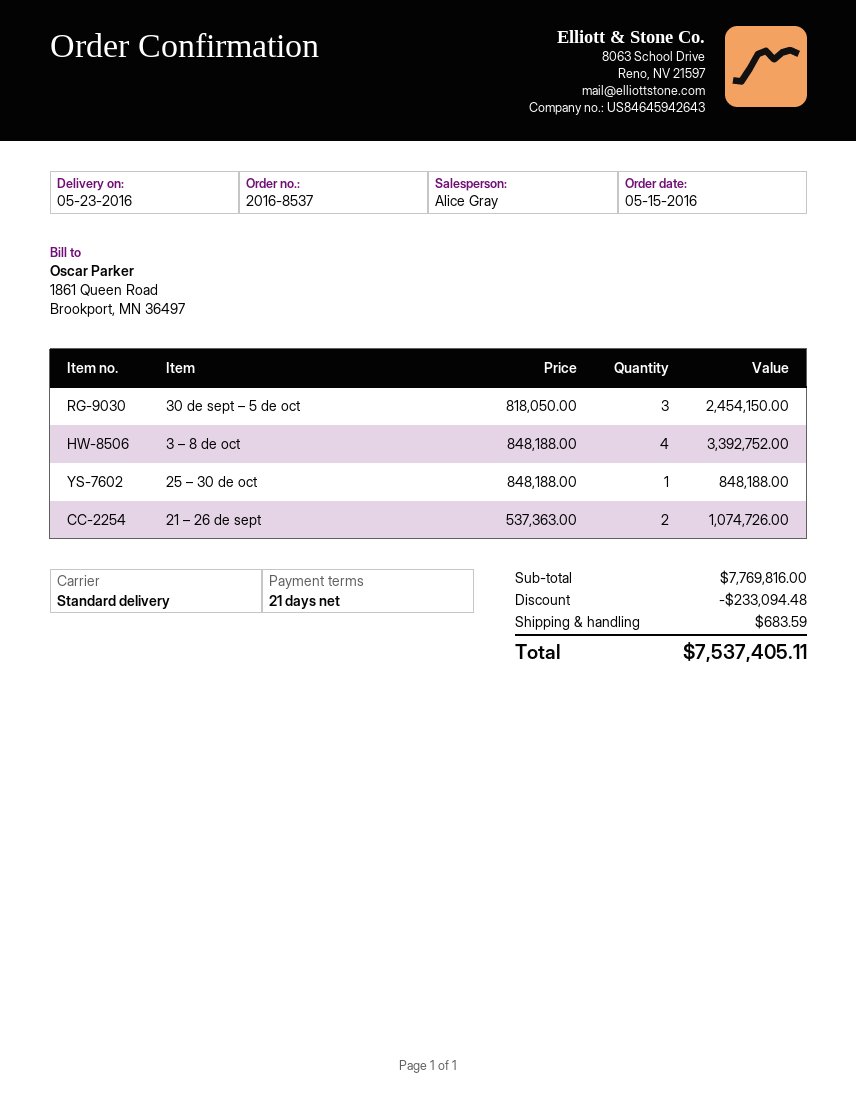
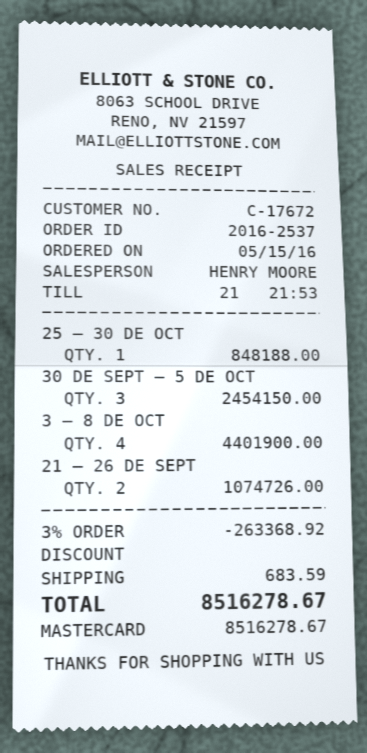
order number: 2016-8537 -> 2016-2537
sales rep: Alice Gray -> HENRY MOORE
3 – 8 de oct: 4 for 3392752.00 -> 4 for 4401900.00
discount: 233094.48 -> 263368.92
total: 7537405.11 -> 8516278.67

